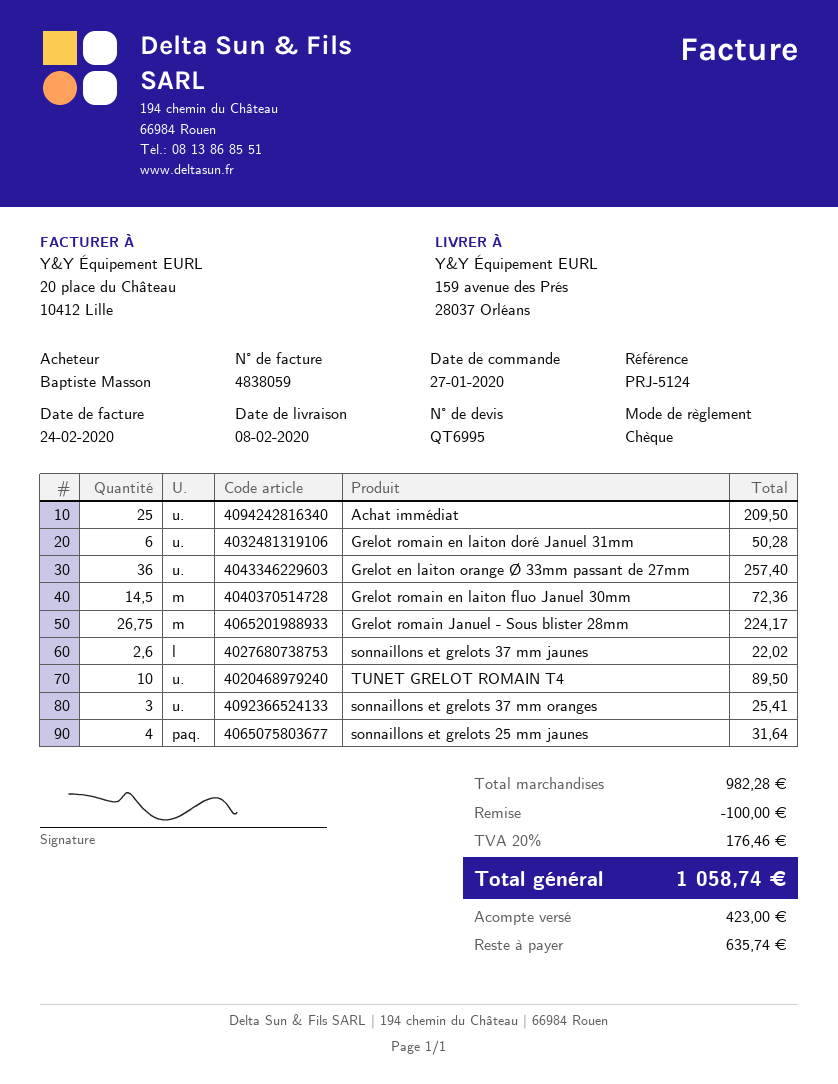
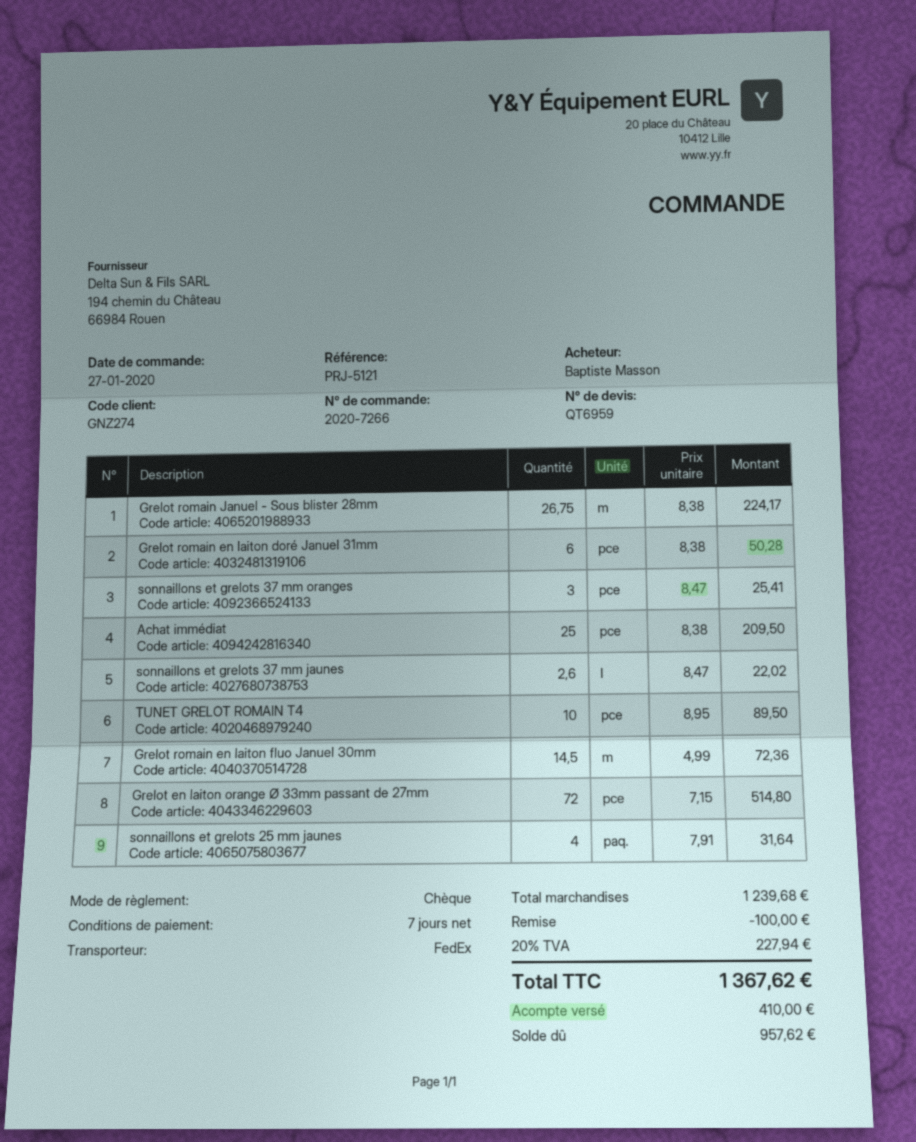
quote number: QT6995 -> QT6959
reference: PRJ-5124 -> PRJ-5121
Grelot en laiton orange Ø 33mm passant de 27mm: 36 for 257.40 -> 72 for 514.80
subtotal: 982.28 -> 1239.68
tax: 20% = 176.46 -> 20% = 227.94
total: 1058.74 -> 1367.62
deposit: 423.00 -> 410.00
balance: 635.74 -> 957.62

